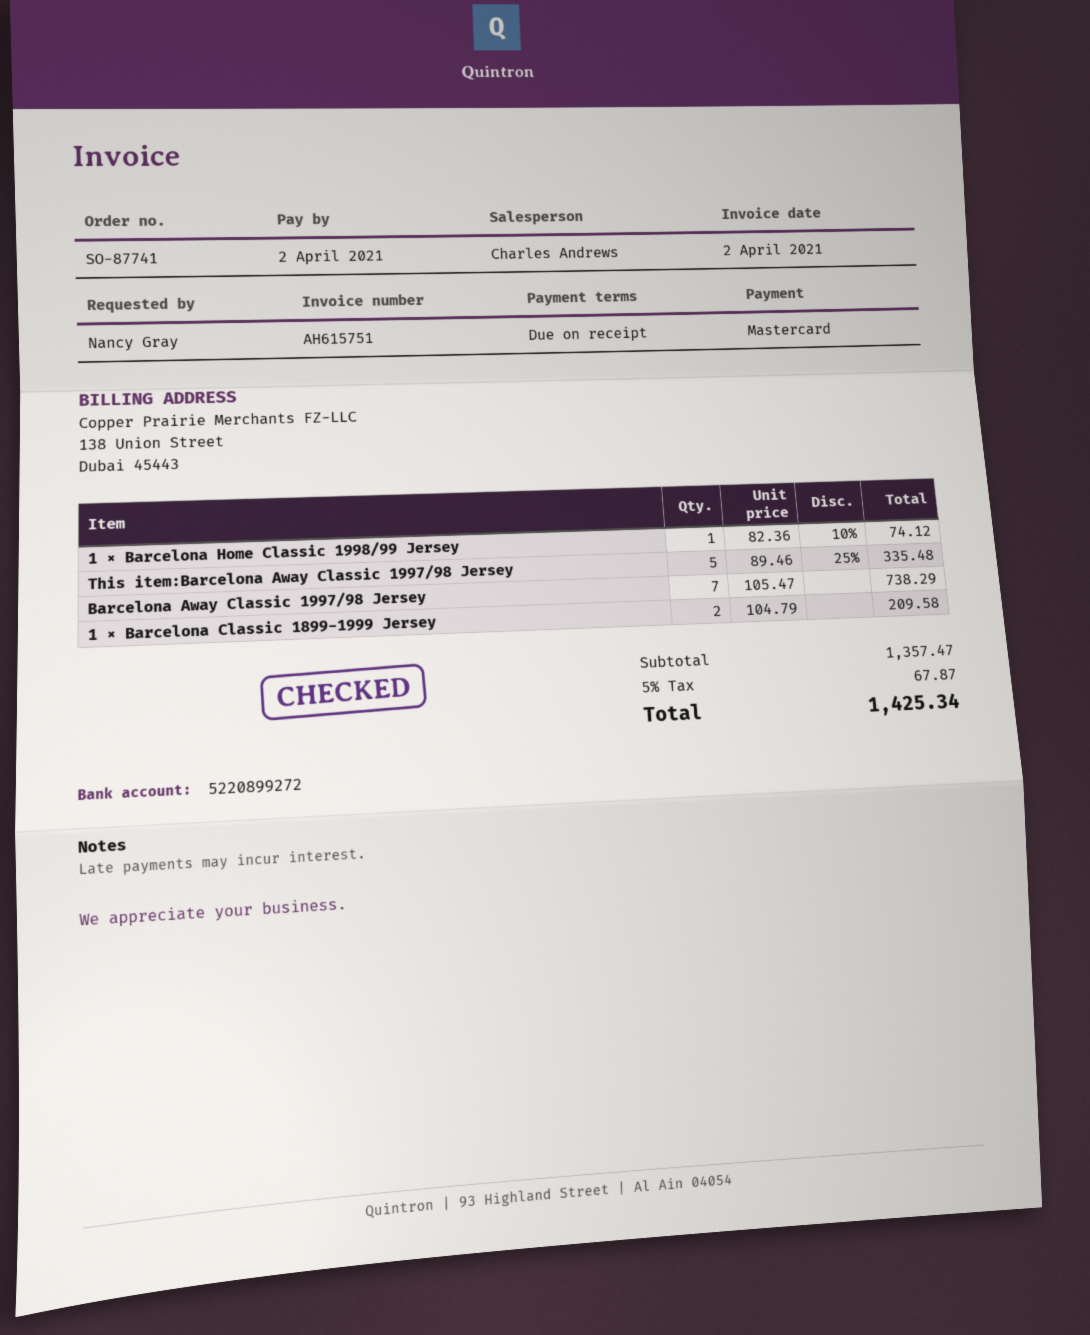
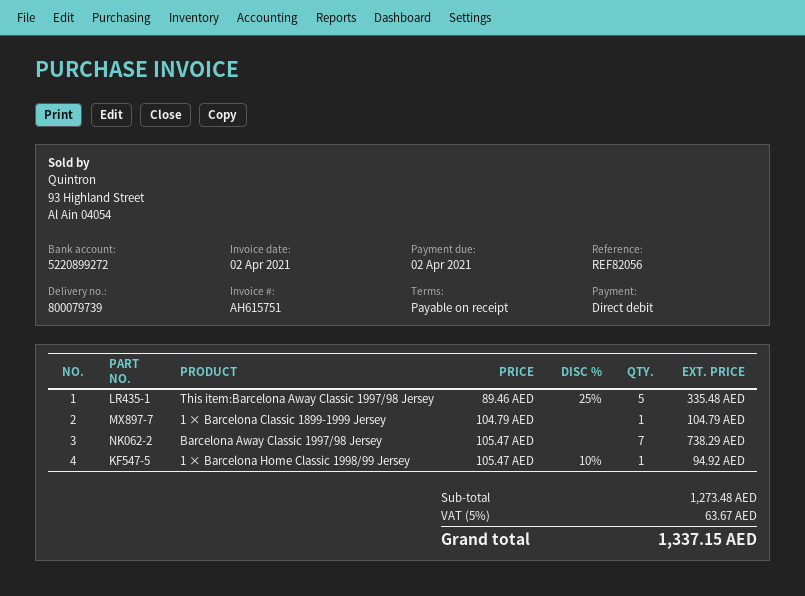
payment method: Mastercard -> direct debit
1 × Barcelona Home Classic 1998/99 Jersey: 1 x 82.36 - 10% = 74.12 -> 1 x 105.47 - 10% = 94.92
1 × Barcelona Classic 1899-1999 Jersey: 2 x 104.79 = 209.58 -> 1 x 104.79 = 104.79
subtotal: 1357.47 -> 1273.48
tax: 5% = 67.87 -> 5% = 63.67
total: 1425.34 -> 1337.15

